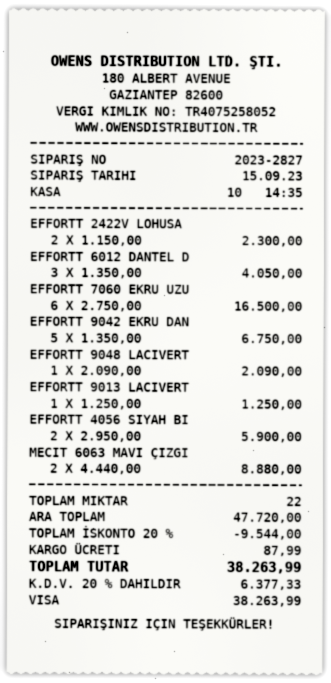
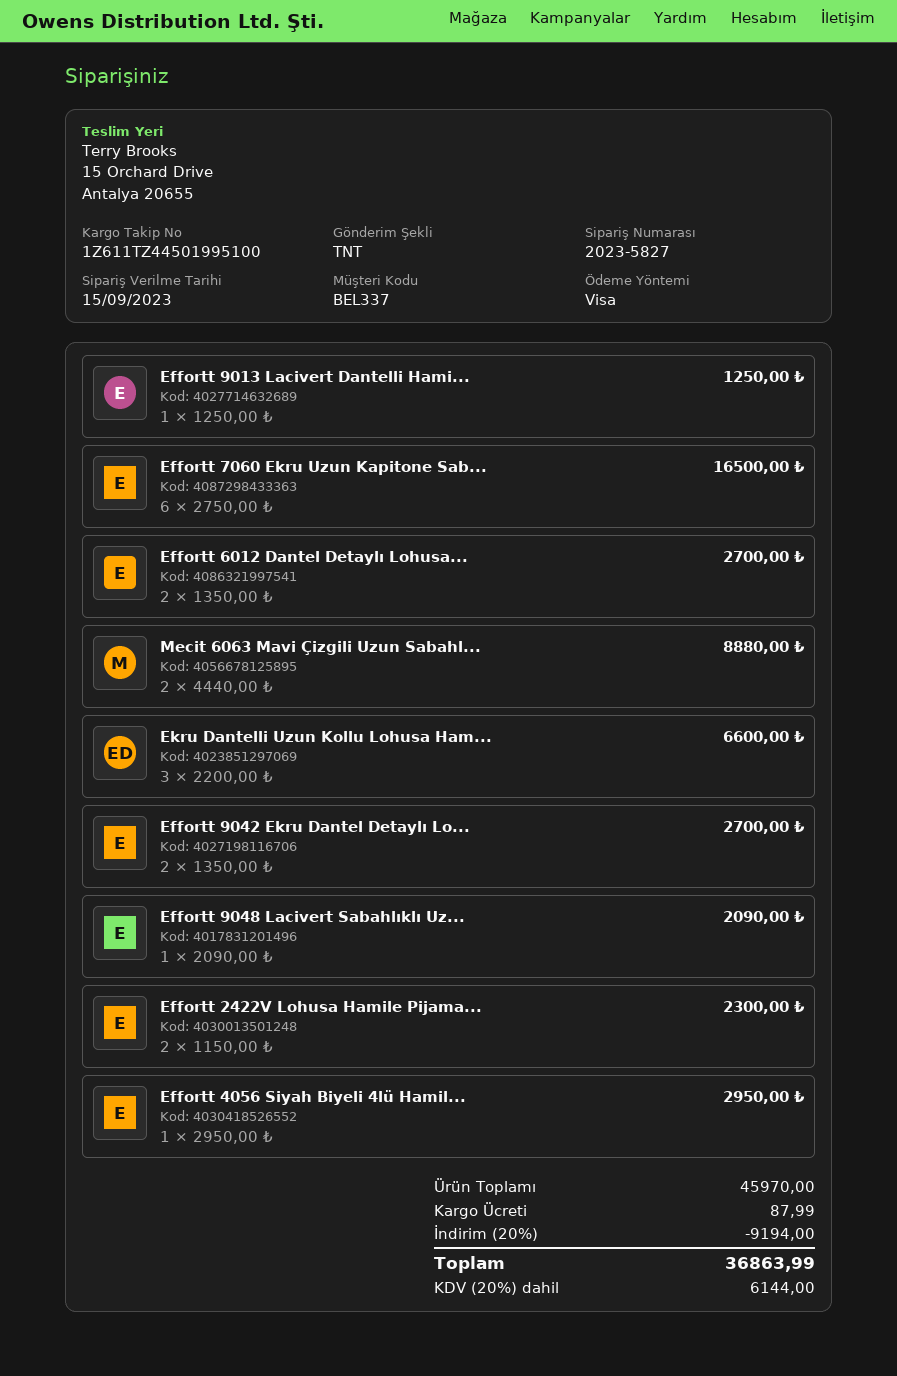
order number: 2023-2827 -> 2023-5827
EFFORTT 6012 DANTEL D: 3 x 1350.00 = 4050.00 -> 2 x 1350.00 = 2700.00
EFFORTT 9042 EKRU DAN: 5 x 1350.00 = 6750.00 -> 2 x 1350.00 = 2700.00
EFFORTT 4056 SIYAH BI: 2 x 2950.00 = 5900.00 -> 1 x 2950.00 = 2950.00
Ekru Dantelli Uzun Kollu Lohusa Ham...: none -> 3 x 2200.00 = 6600.00
subtotal: 47720.00 -> 45970.00
discount: 20% = 9544.00 -> 20% = 9194.00
tax: 20% = 6377.33 -> 20% = 6144.00
total: 38263.99 -> 36863.99

